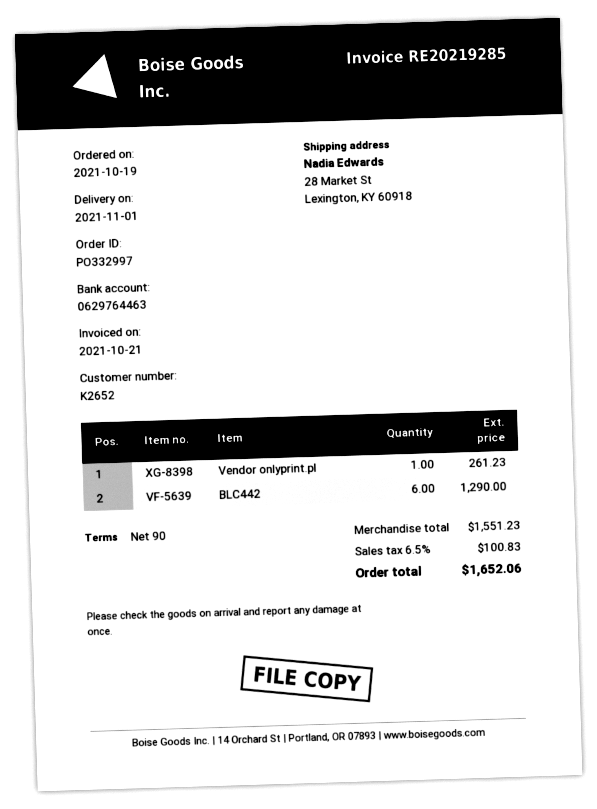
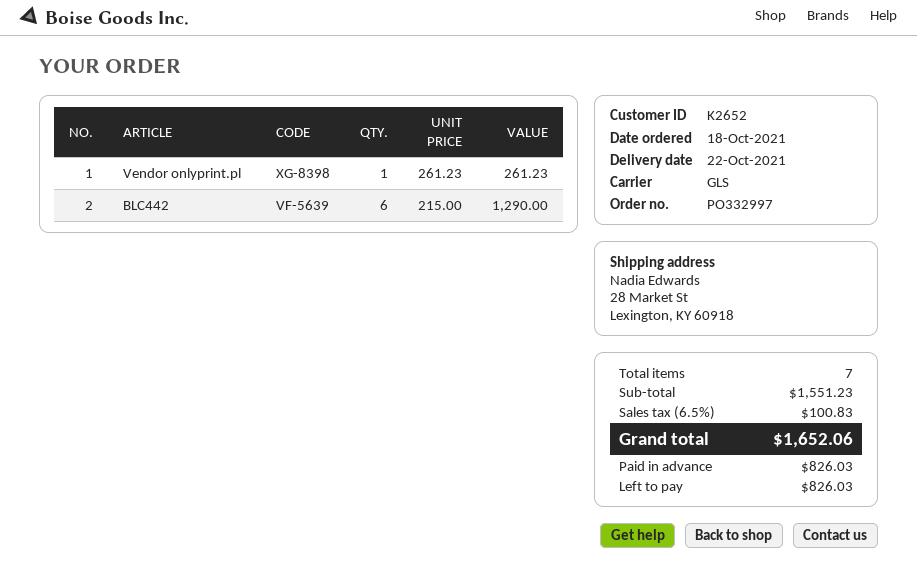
order date: 2021-10-19 -> 2021-10-18
delivery date: 2021-11-01 -> 2021-10-22

